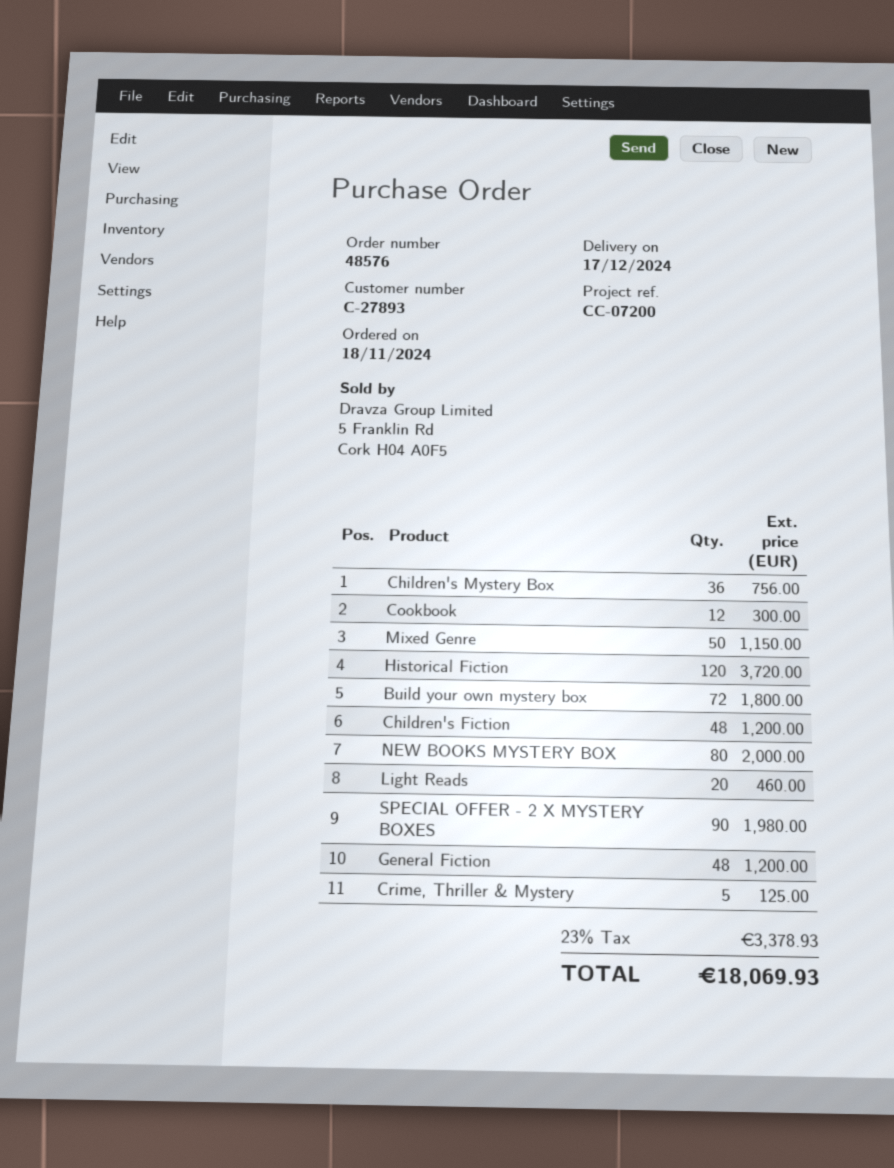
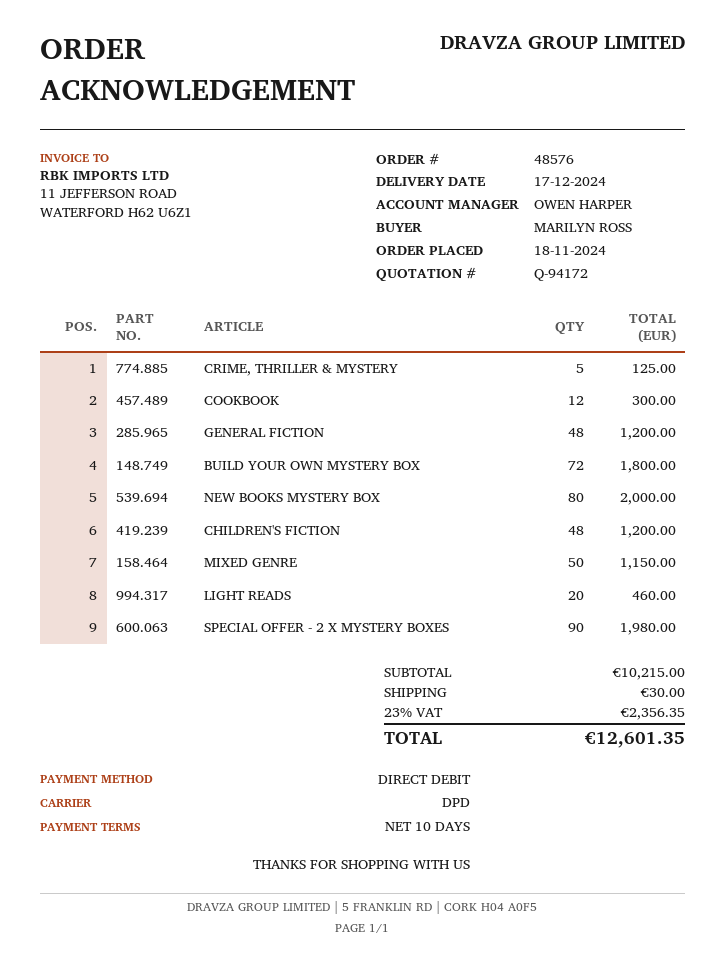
Children's Mystery Box: 36 for 756.00 -> none
Historical Fiction: 120 for 3720.00 -> none
shipping: none -> 30.00
tax: 23% = 3378.93 -> 23% = 2356.35
total: 18069.93 -> 12601.35

